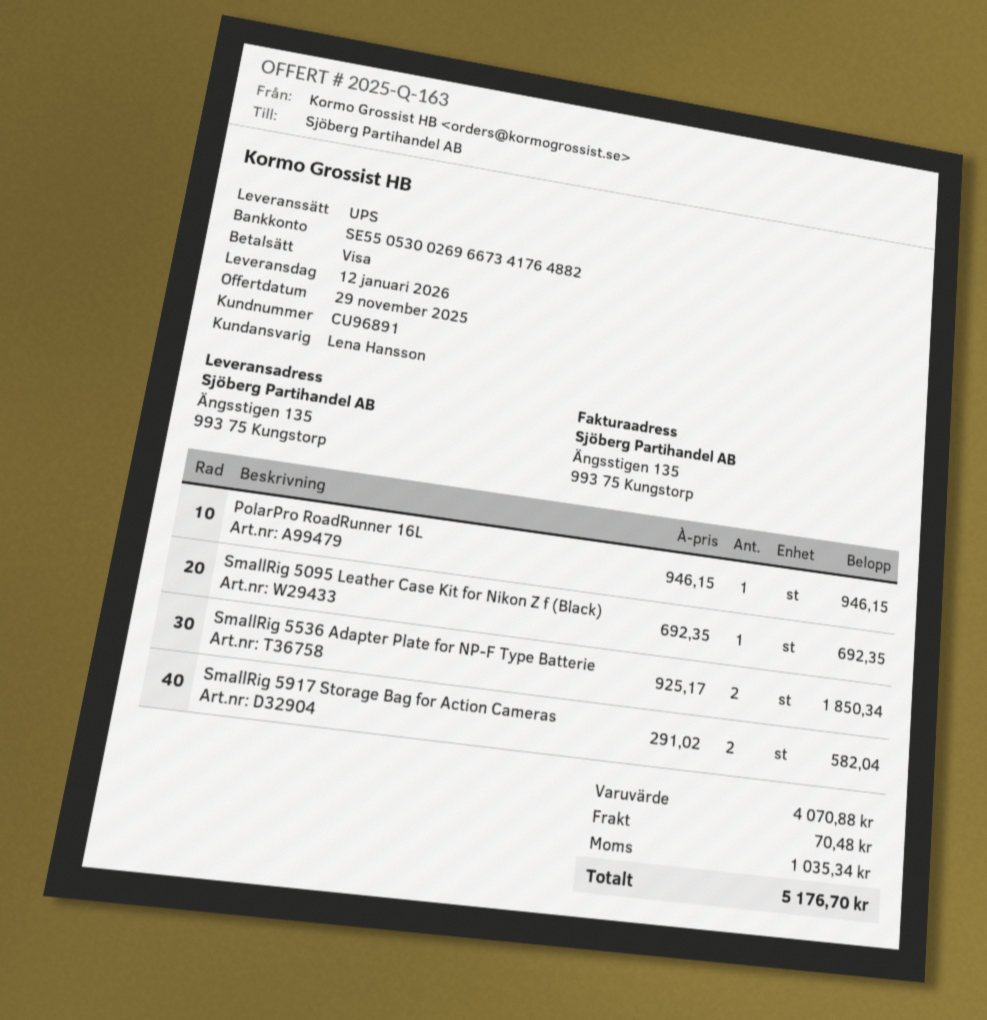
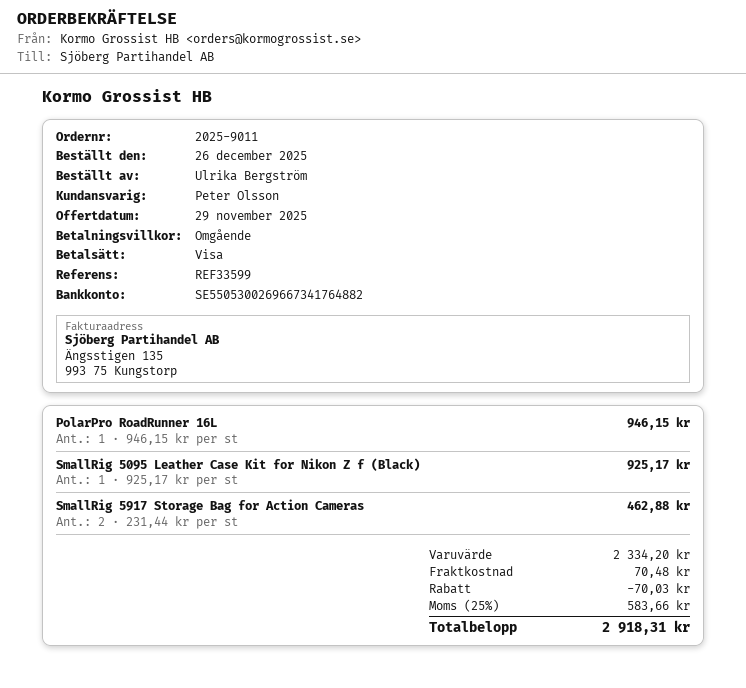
sales rep: Lena Hansson -> Peter Olsson
SmallRig 5095 Leather Case Kit for Nikon Z f (Black): 1 x 692.35 = 692.35 -> 1 x 925.17 = 925.17
SmallRig 5536 Adapter Plate for NP-F Type Batterie: 2 x 925.17 = 1850.34 -> none
SmallRig 5917 Storage Bag for Action Cameras: 2 x 291.02 = 582.04 -> 2 x 231.44 = 462.88
subtotal: 4070.88 -> 2334.20
discount: none -> 70.03
tax: 1035.34 -> 583.66
total: 5176.70 -> 2918.31

